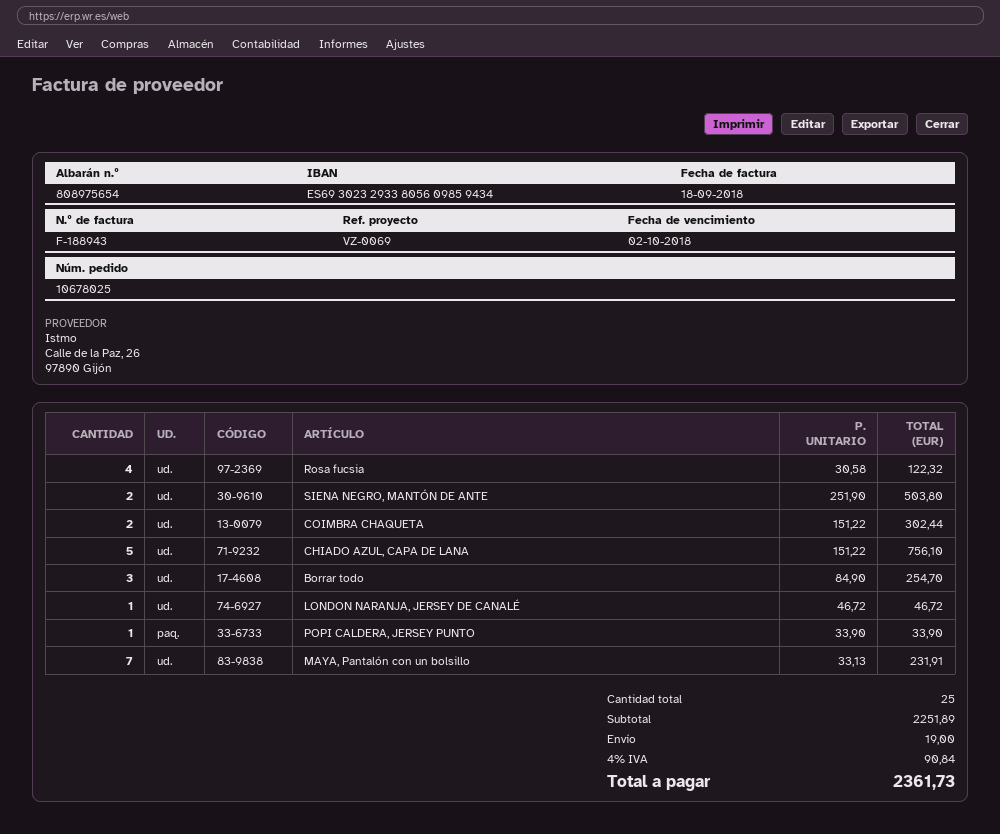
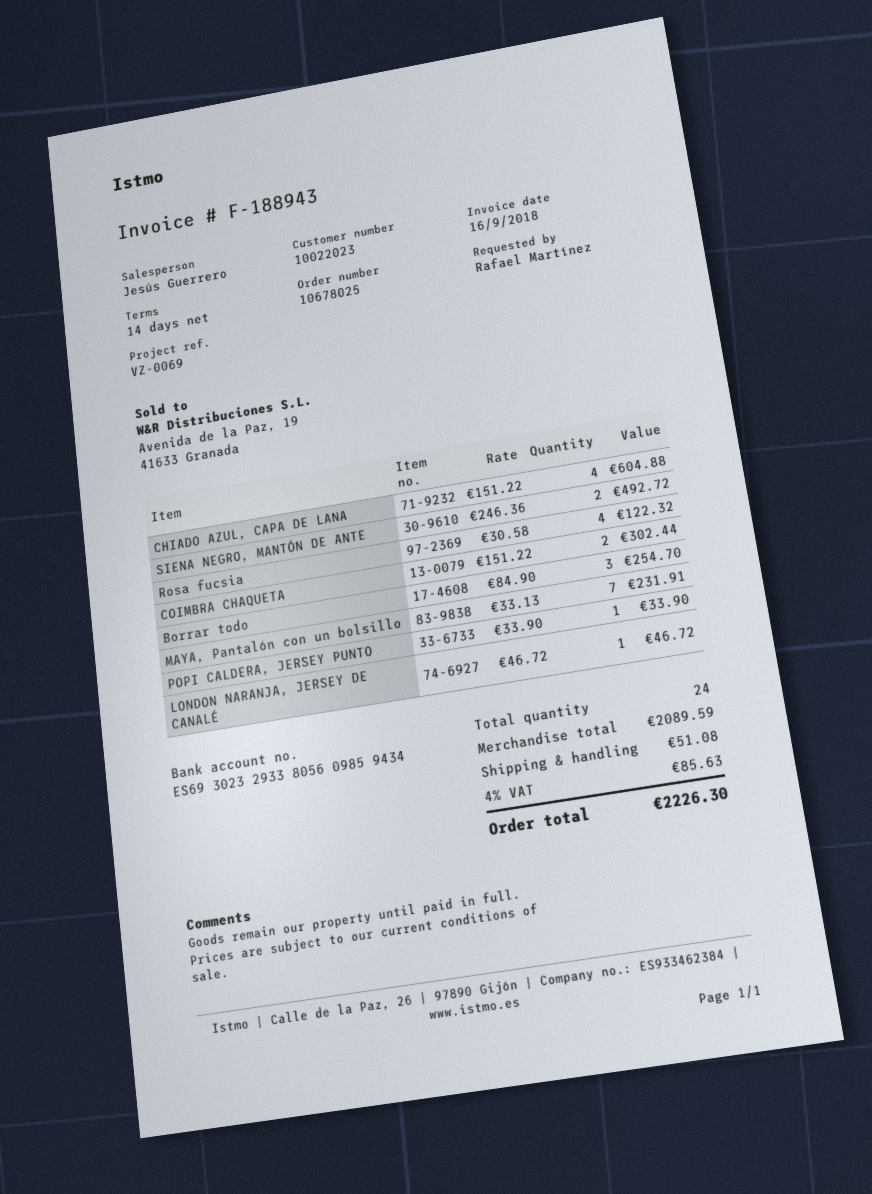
invoice date: 2018-09-18 -> 2018-09-16
SIENA NEGRO, MANTÓN DE ANTE: 2 x 251.90 = 503.80 -> 2 x 246.36 = 492.72
CHIADO AZUL, CAPA DE LANA: 5 x 151.22 = 756.10 -> 4 x 151.22 = 604.88
total quantity: 25 -> 24
subtotal: 2251.89 -> 2089.59
shipping: 19.00 -> 51.08
tax: 4% = 90.84 -> 4% = 85.63
total: 2361.73 -> 2226.30

